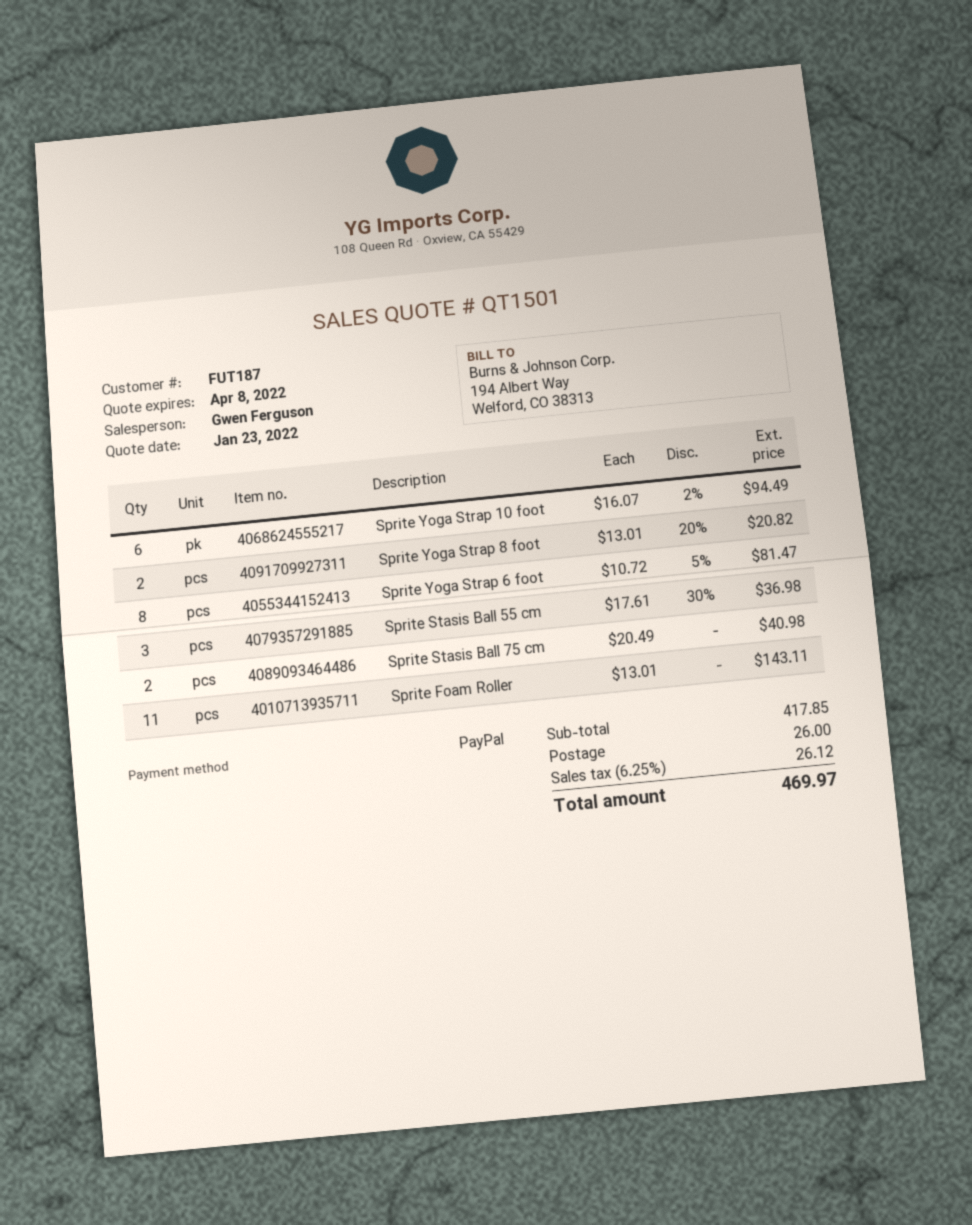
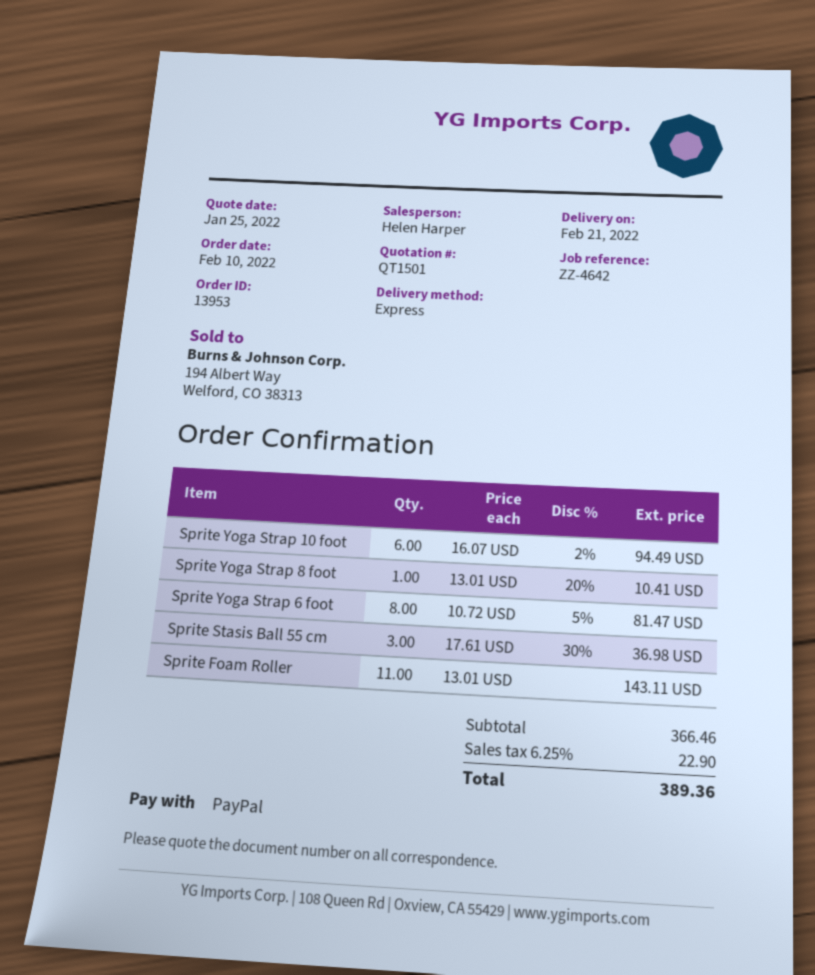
quote date: 2022-01-23 -> 2022-01-25
sales rep: Gwen Ferguson -> Helen Harper
Sprite Yoga Strap 8 foot: 2 x 13.01 - 20% = 20.82 -> 1 x 13.01 - 20% = 10.41
Sprite Stasis Ball 75 cm: 2 x 20.49 = 40.98 -> none
subtotal: 417.85 -> 366.46
shipping: 26.00 -> none
tax: 6.25% = 26.12 -> 6.25% = 22.90
total: 469.97 -> 389.36

